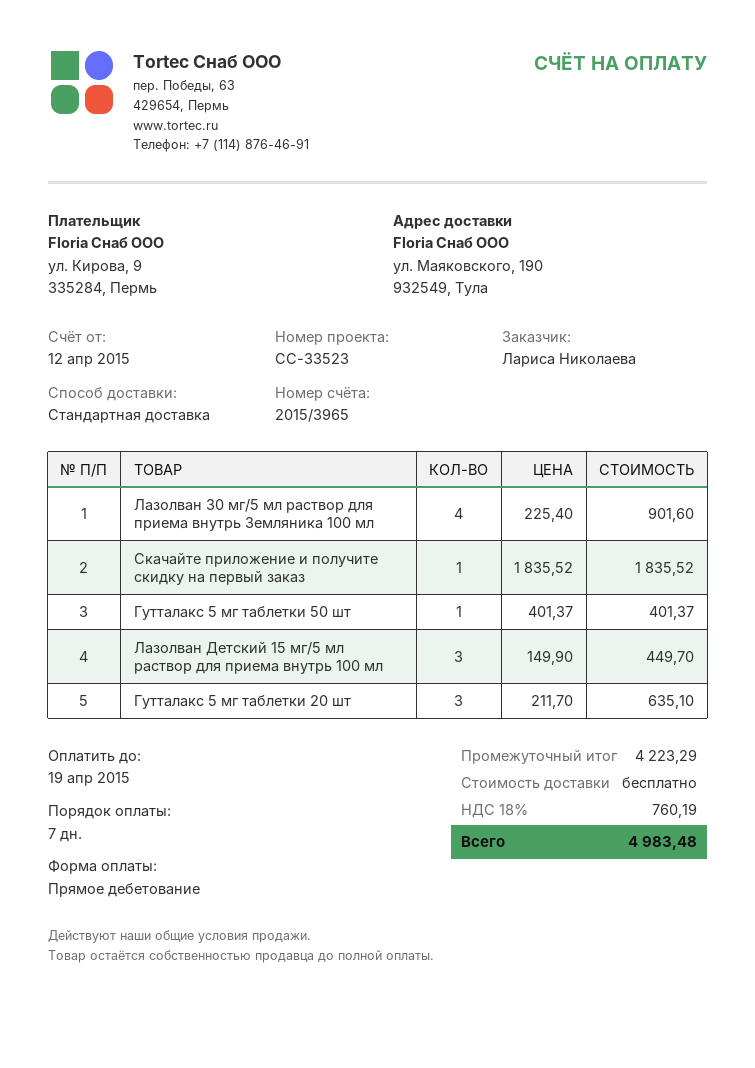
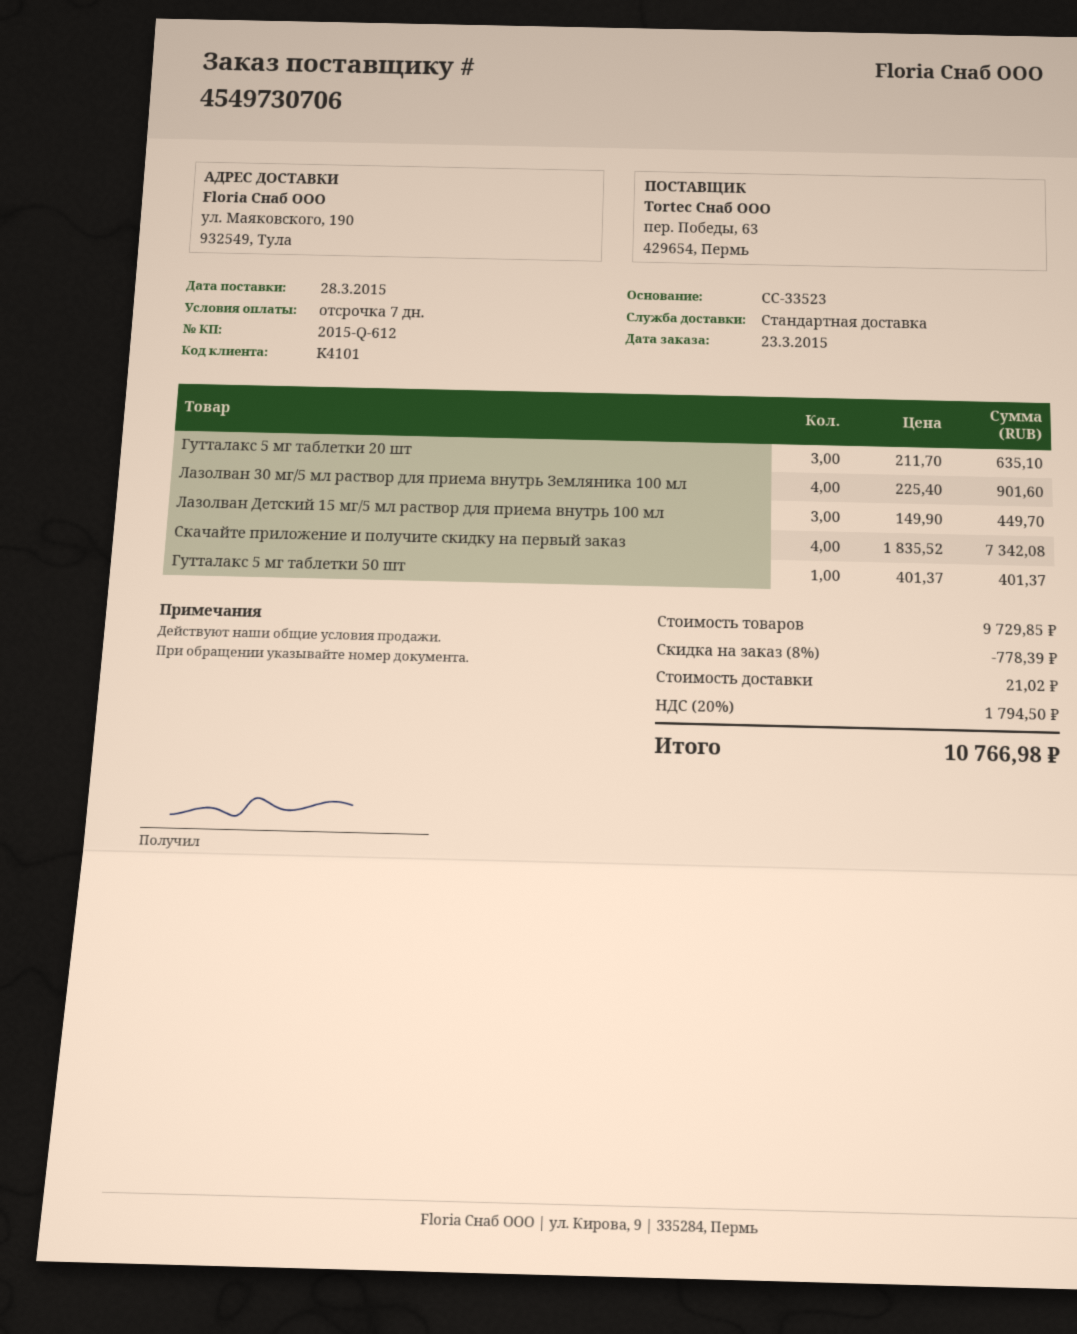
Скачайте приложение и получите скидку на первый заказ: 1 x 1835.52 = 1835.52 -> 4 x 1835.52 = 7342.08
subtotal: 4223.29 -> 9729.85
discount: none -> 8% = 778.39
shipping: 0.00 -> 21.02
tax: 18% = 760.19 -> 20% = 1794.50
total: 4983.48 -> 10766.98

